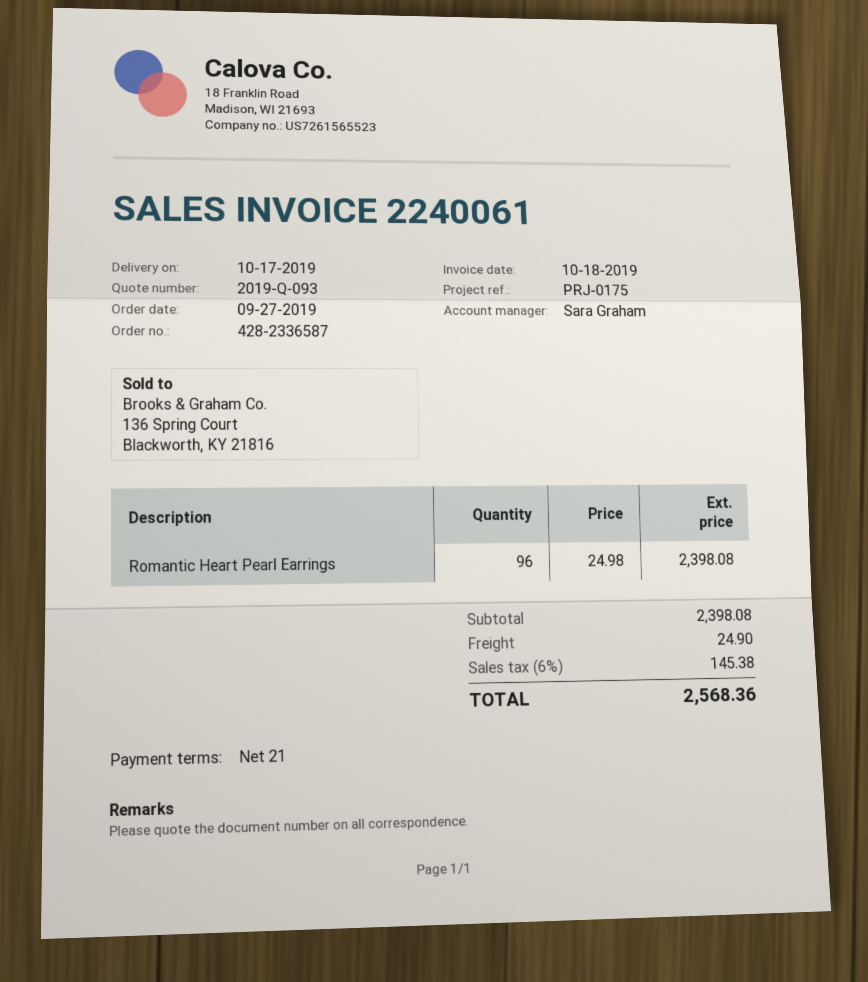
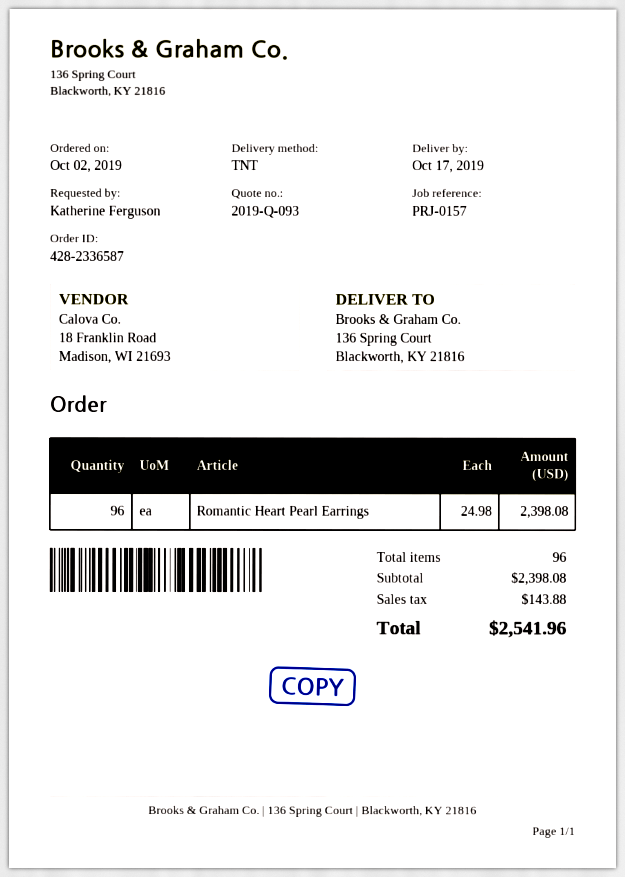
order date: 2019-09-27 -> 2019-10-02
reference: PRJ-0175 -> PRJ-0157
shipping: 24.90 -> none
tax: 145.38 -> 143.88
total: 2568.36 -> 2541.96

